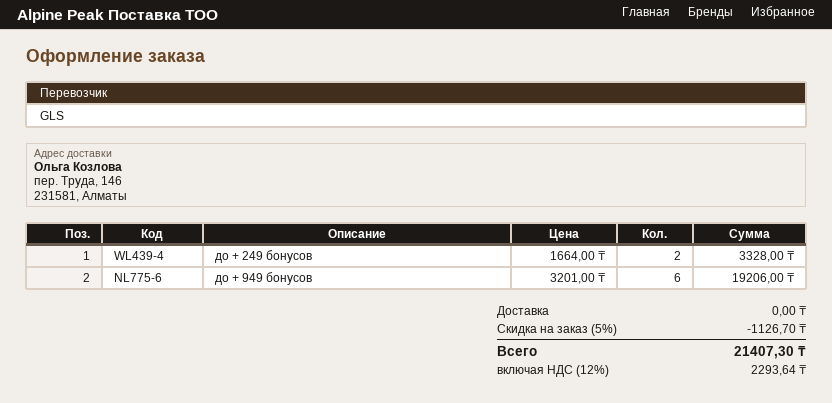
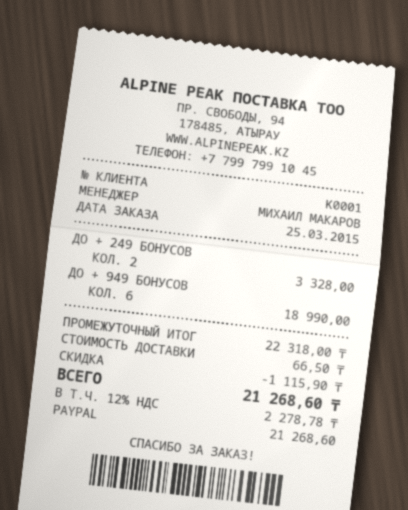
до + 949 бонусов: 6 for 19206.00 -> 6 for 18990.00
discount: 1126.70 -> 1115.90
shipping: 0.00 -> 66.50
tax: 12% = 2293.64 -> 12% = 2278.78
total: 21407.30 -> 21268.60

